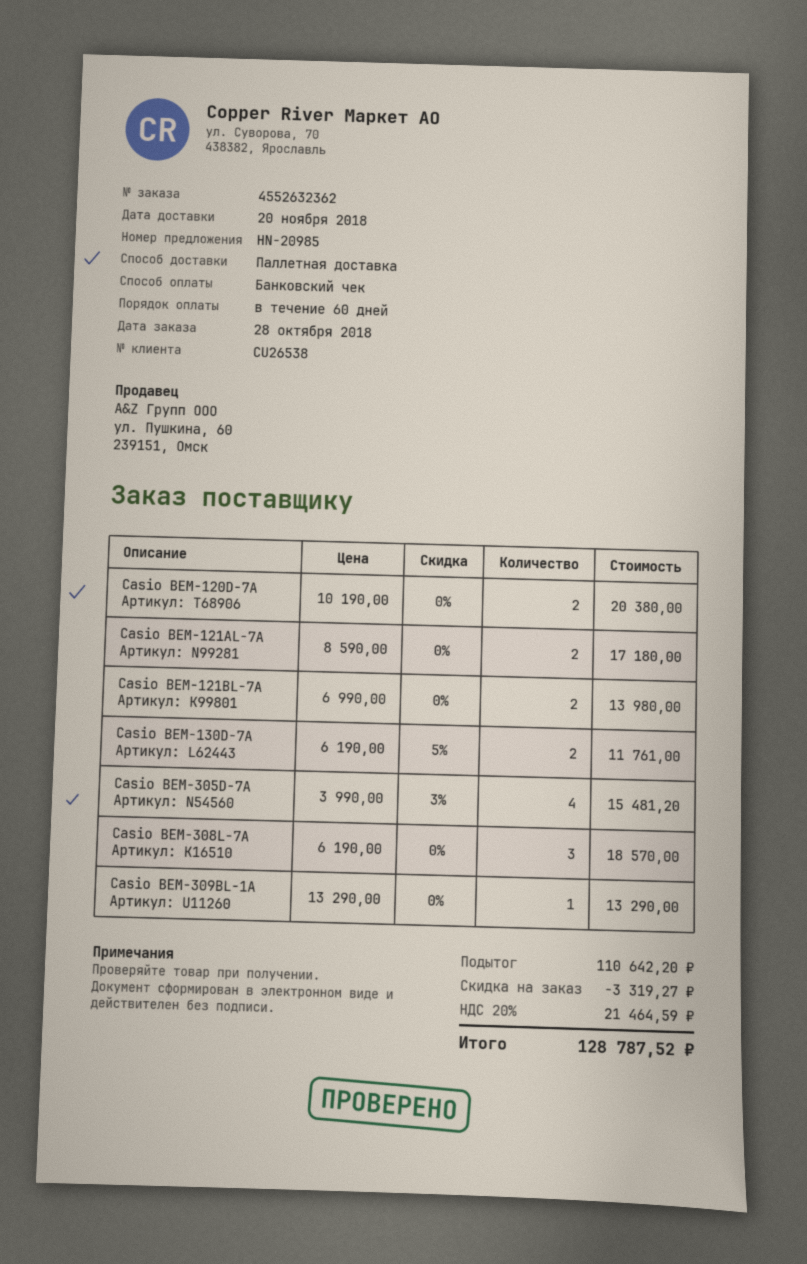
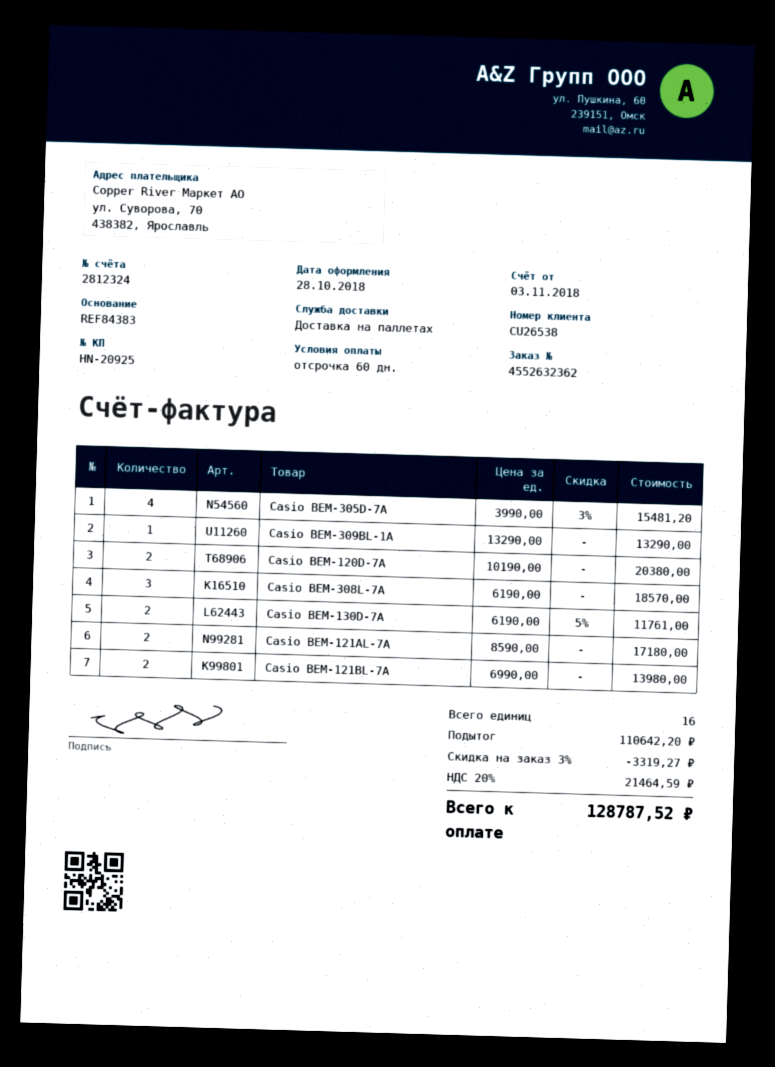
quote number: HN-20985 -> HN-20925

